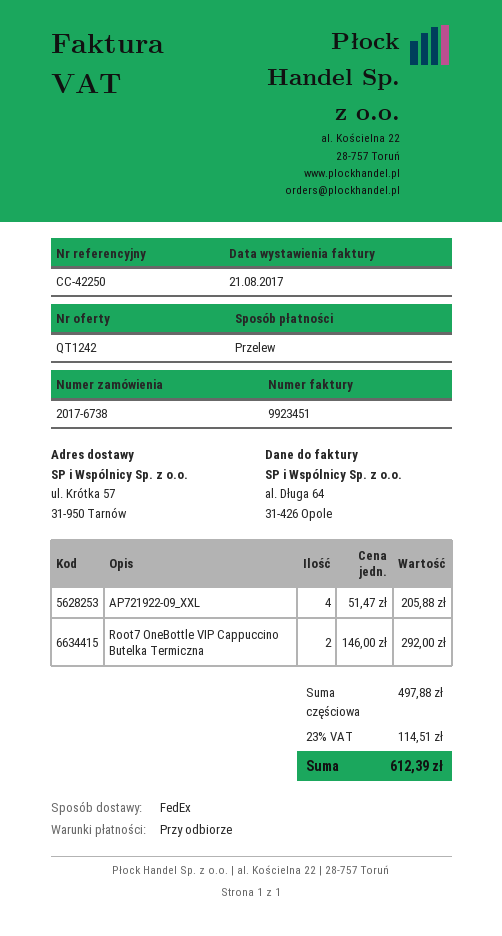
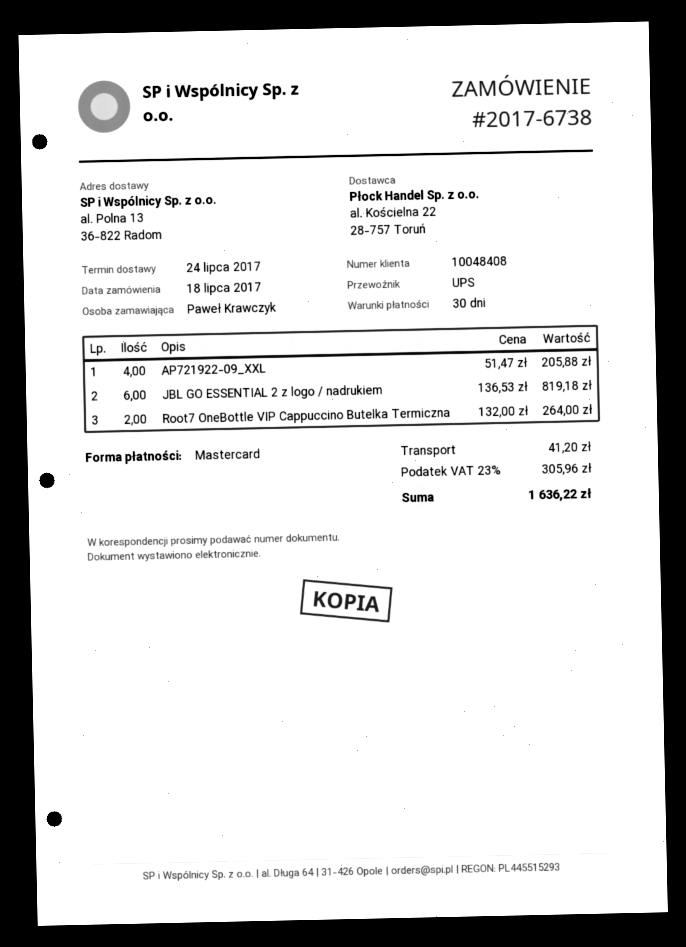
payment terms: on receipt -> 30 days
payment method: bank transfer -> Mastercard
shipping method: FedEx -> UPS
ship to: ul. Krótka 57, 31-950 Tarnów -> al. Polna 13, 36-822 Radom
Root7 OneBottle VIP Cappuccino Butelka Termiczna: 2 x 146.00 = 292.00 -> 2 x 132.00 = 264.00
JBL GO ESSENTIAL 2 z logo / nadrukiem: none -> 6 x 136.53 = 819.18
shipping: none -> 41.20
tax: 23% = 114.51 -> 23% = 305.96
total: 612.39 -> 1636.22

